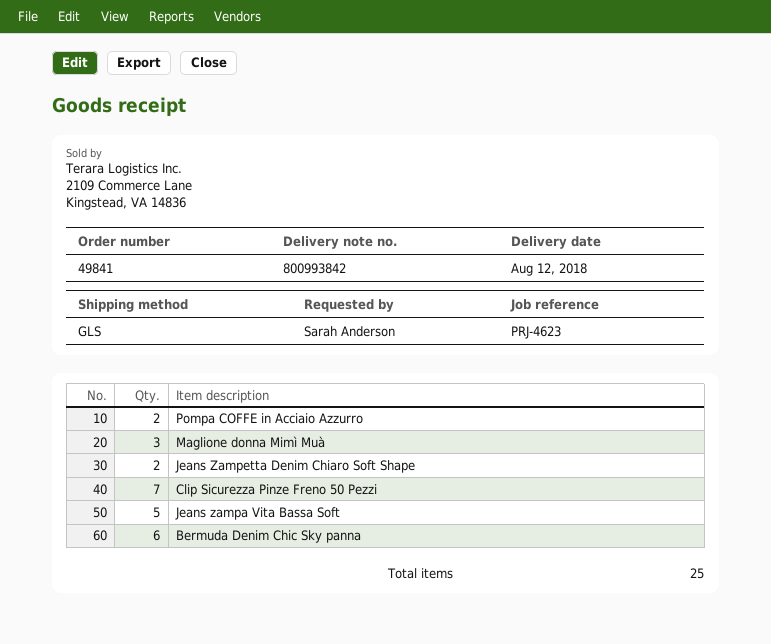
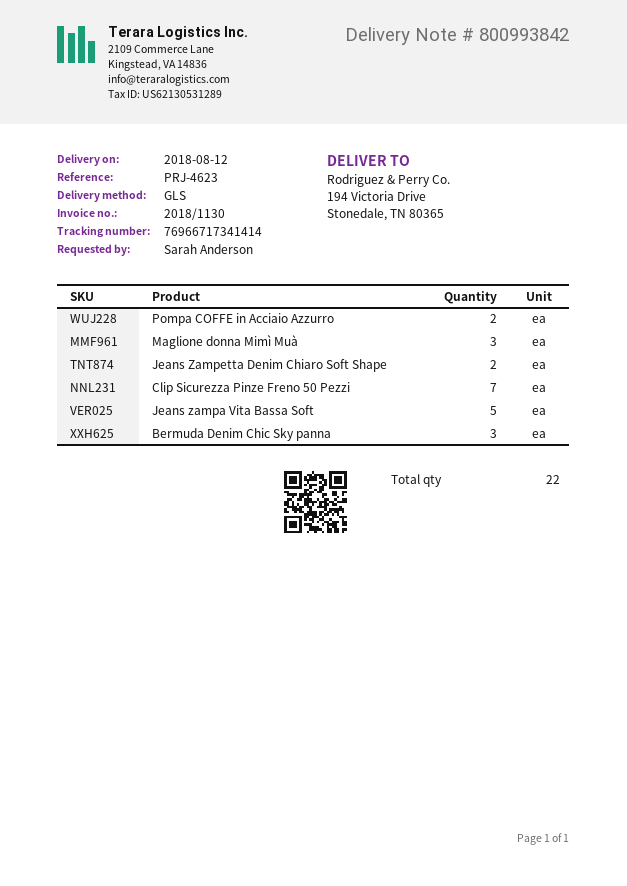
Bermuda Denim Chic Sky panna: 6 -> 3
total quantity: 25 -> 22

